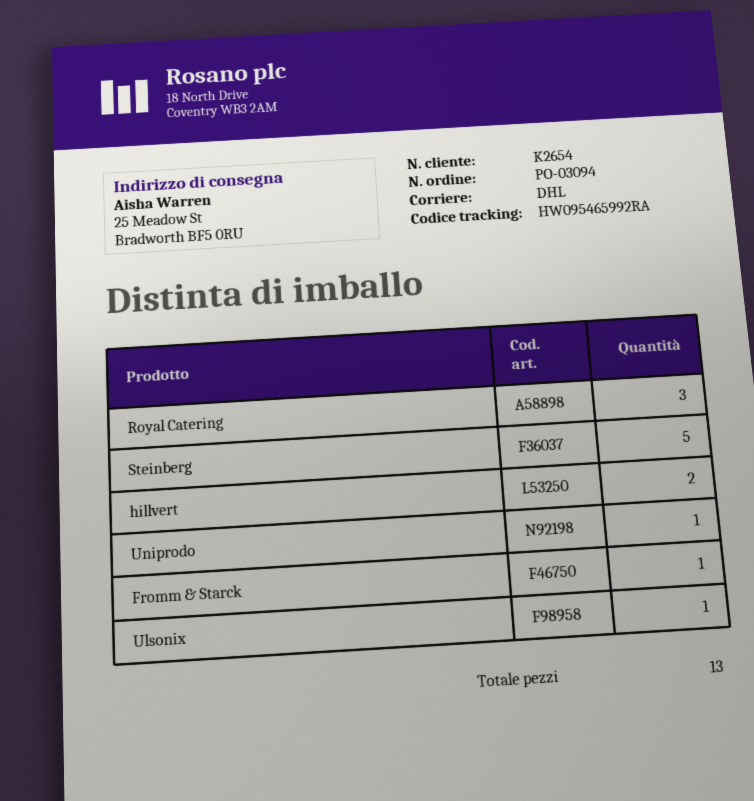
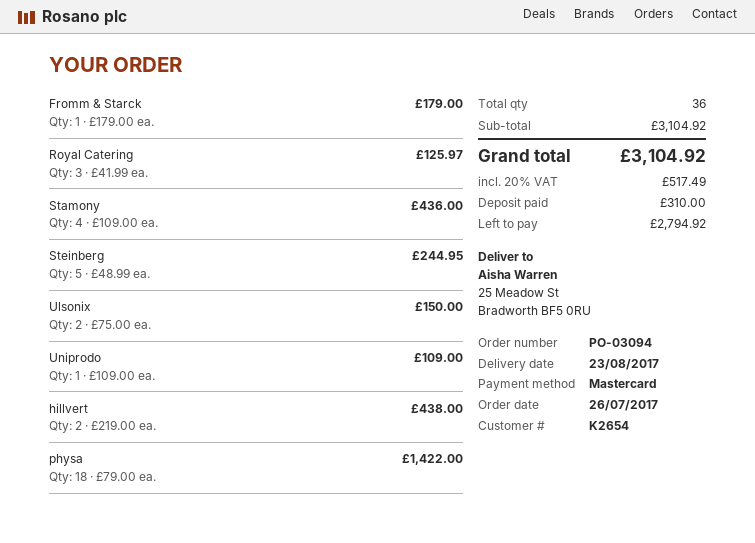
Ulsonix: 1 -> 2
Stamony: none -> 4
physa: none -> 18
total quantity: 13 -> 36

